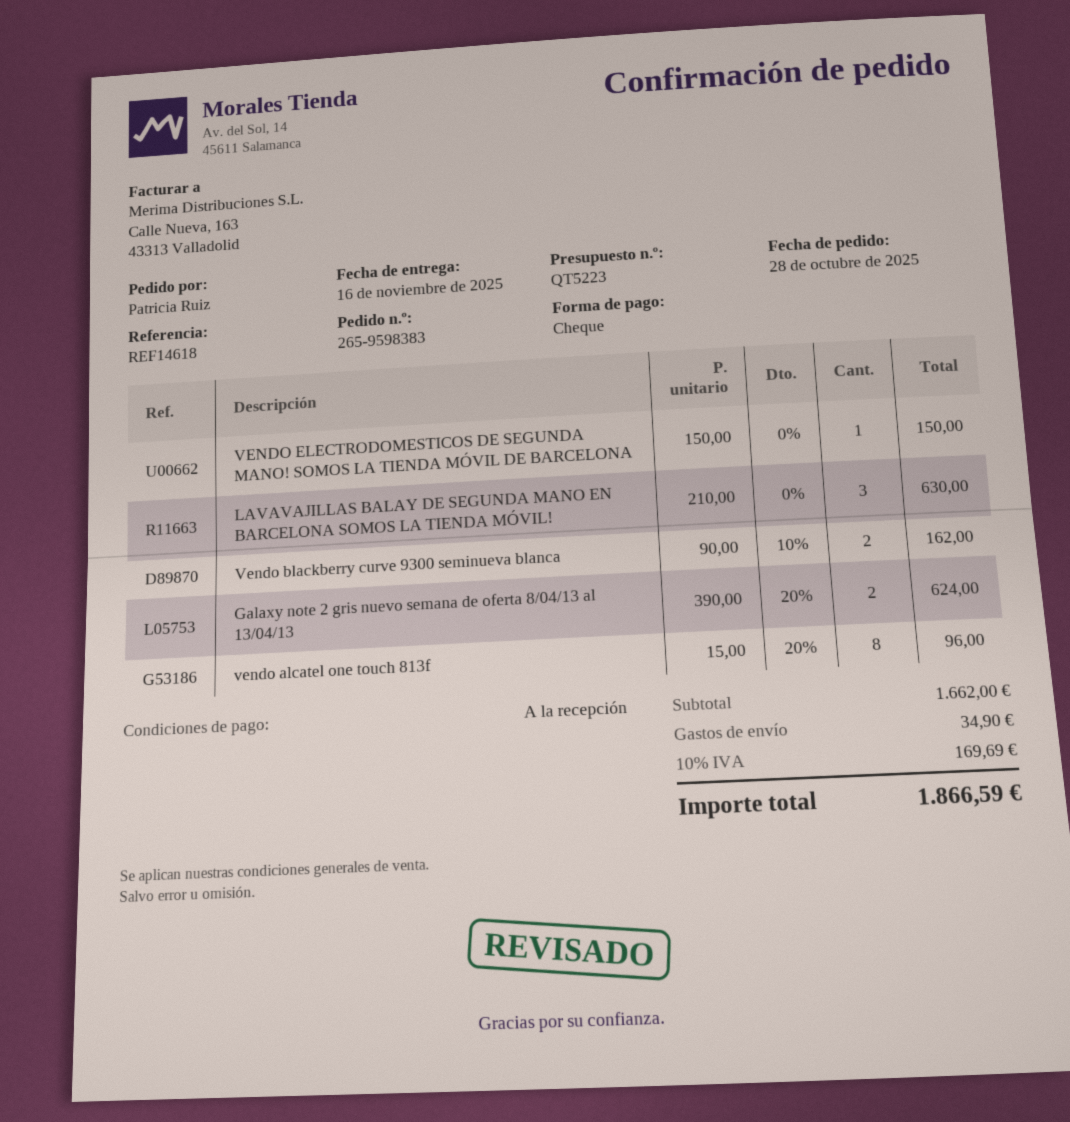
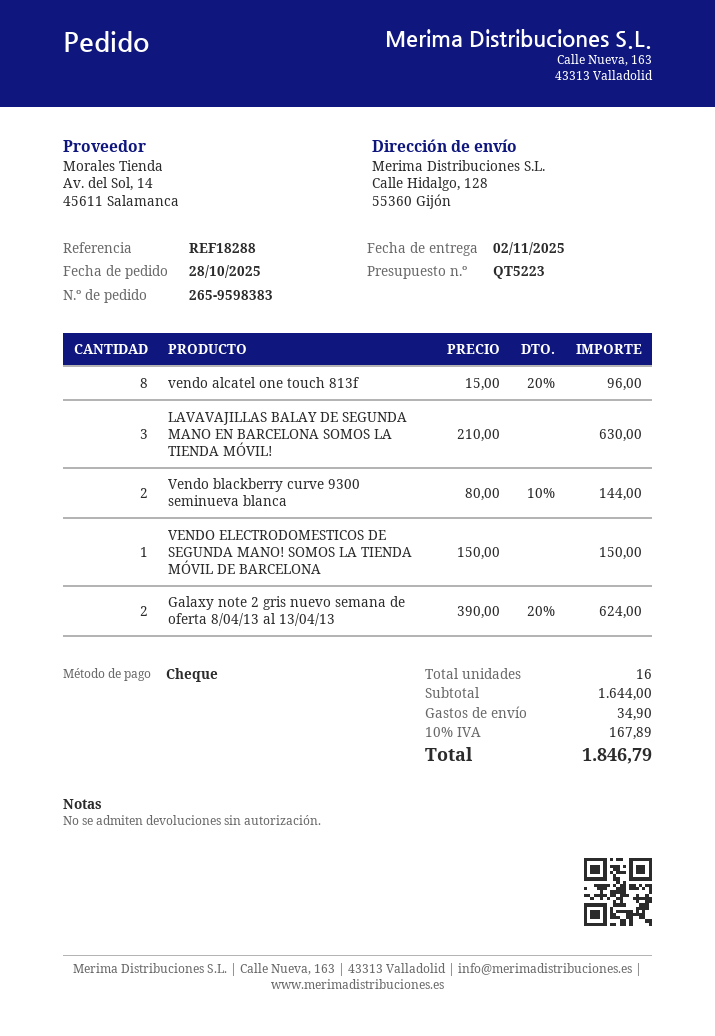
delivery date: 2025-11-16 -> 2025-11-02
reference: REF14618 -> REF18288
Vendo blackberry curve 9300 seminueva blanca: 2 x 90.00 - 10% = 162.00 -> 2 x 80.00 - 10% = 144.00
subtotal: 1662.00 -> 1644.00
tax: 10% = 169.69 -> 10% = 167.89
total: 1866.59 -> 1846.79

